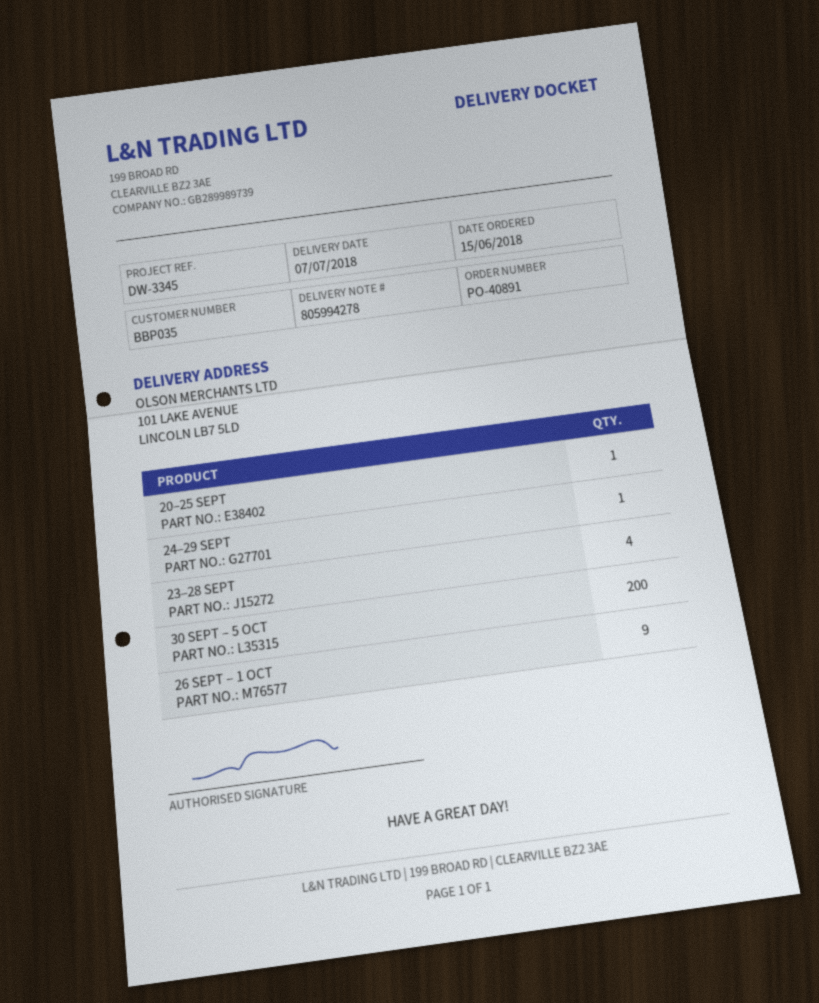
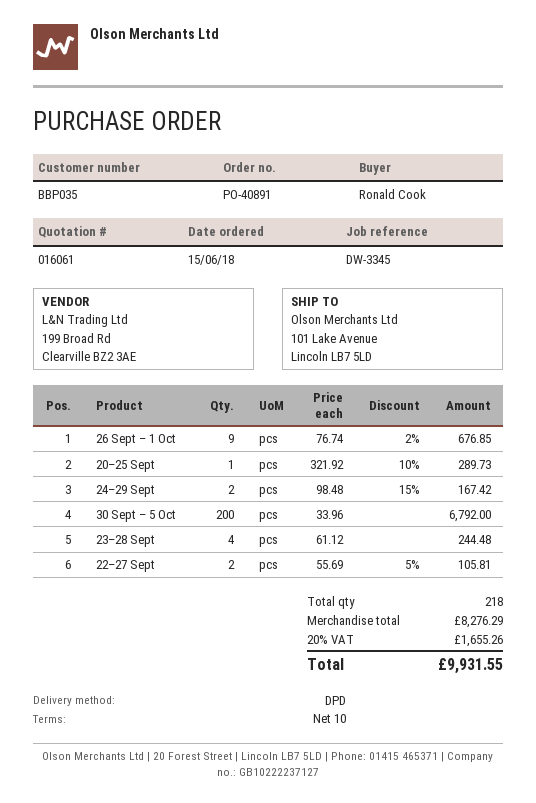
24–29 SEPT: 1 -> 2
22–27 Sept: none -> 2

